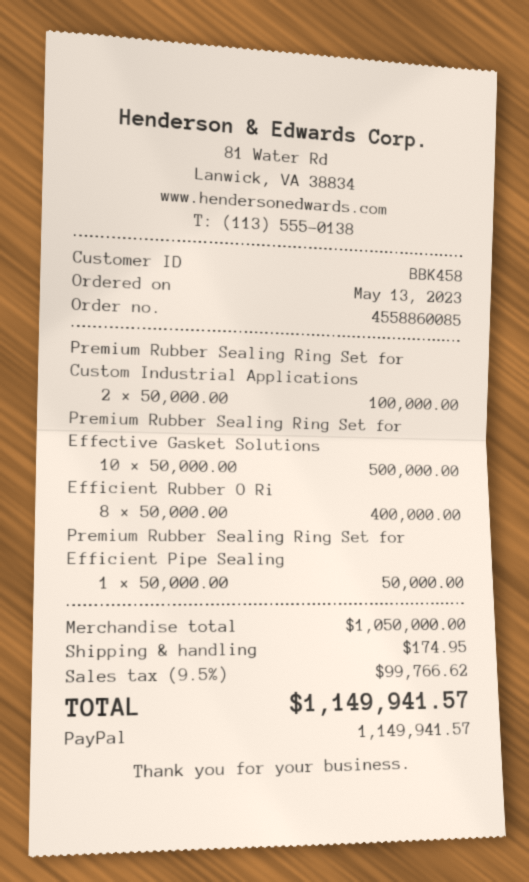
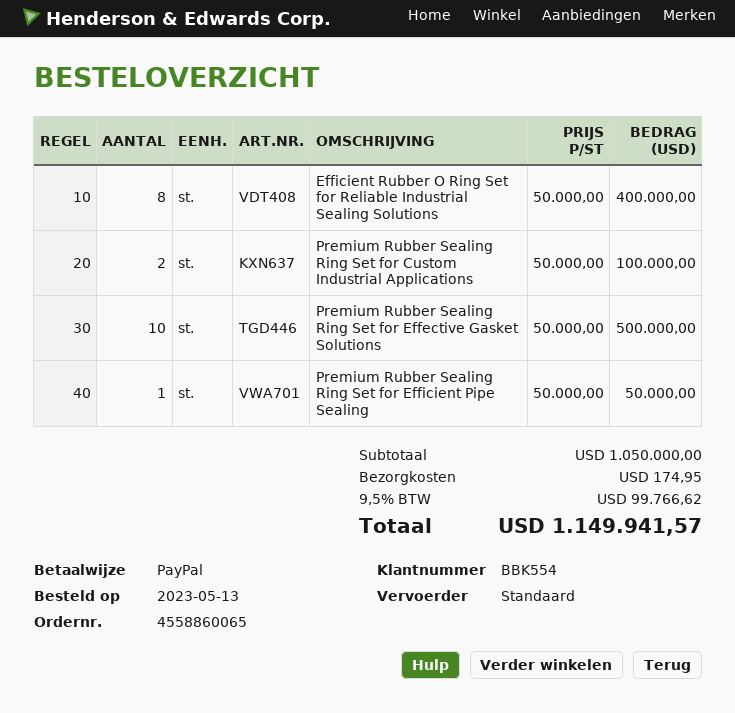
order number: 4558860085 -> 4558860065
customer number: BBK458 -> BBK554

